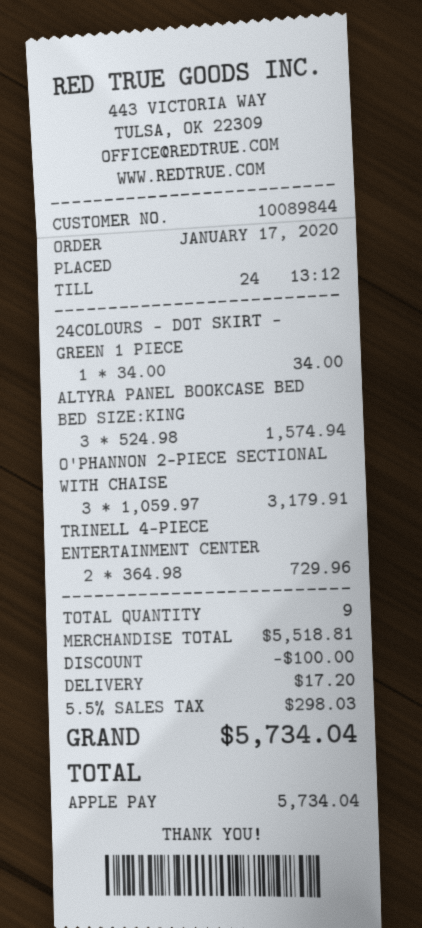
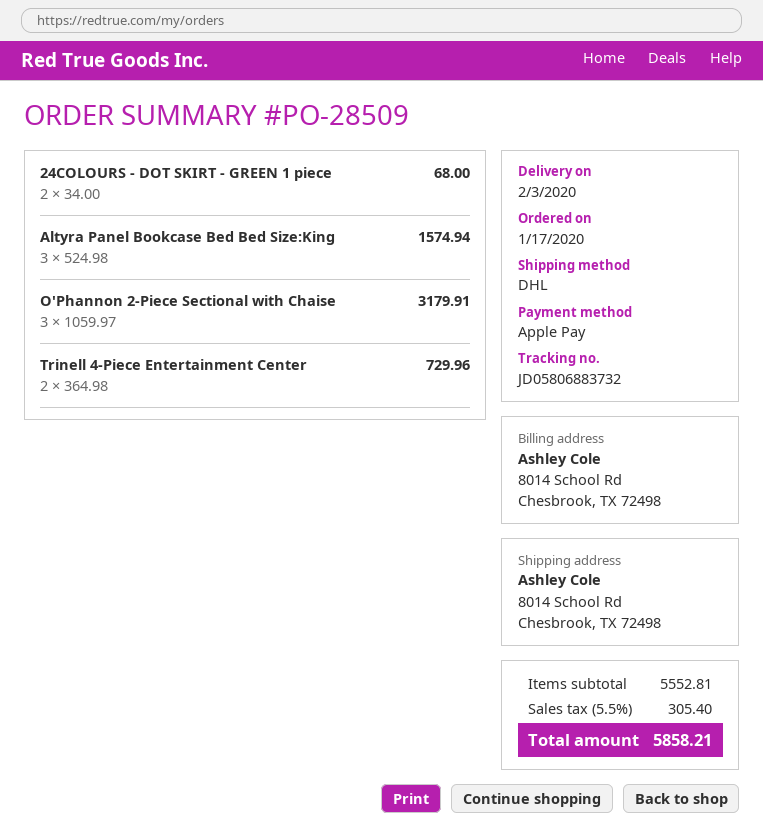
24COLOURS - DOT SKIRT - GREEN 1 PIECE: 1 x 34.00 = 34.00 -> 2 x 34.00 = 68.00
subtotal: 5518.81 -> 5552.81
discount: 100.00 -> none
shipping: 17.20 -> none
tax: 5.5% = 298.03 -> 5.5% = 305.40
total: 5734.04 -> 5858.21

